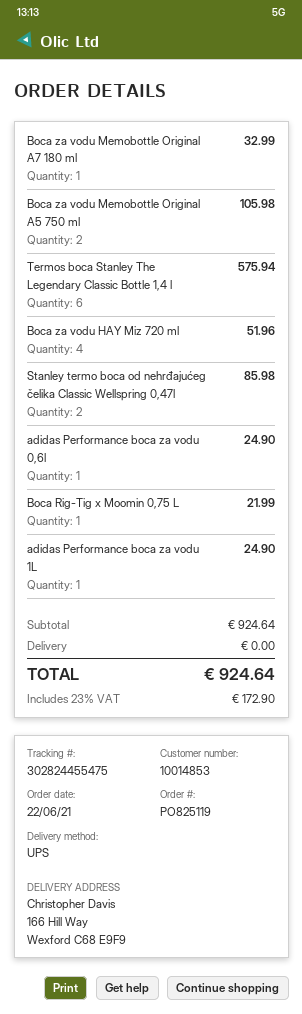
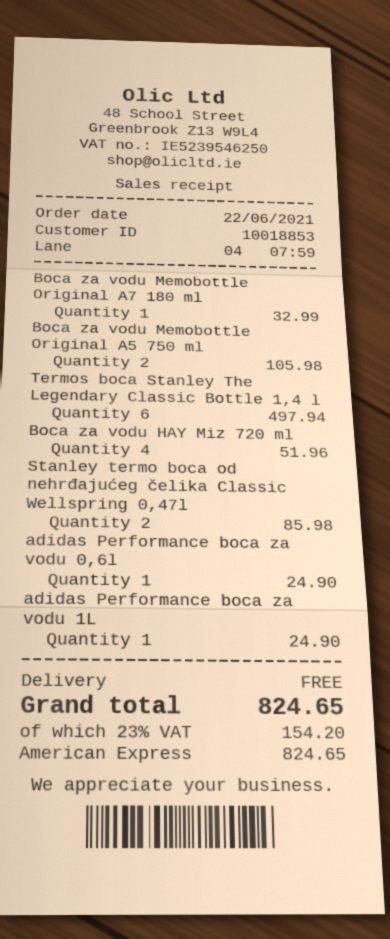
customer number: 10014853 -> 10018853
Termos boca Stanley The Legendary Classic Bottle 1,4 l: 6 for 575.94 -> 6 for 497.94
Boca Rig-Tig x Moomin 0,75 L: 1 for 21.99 -> none
tax: 23% = 172.90 -> 23% = 154.20
total: 924.64 -> 824.65

